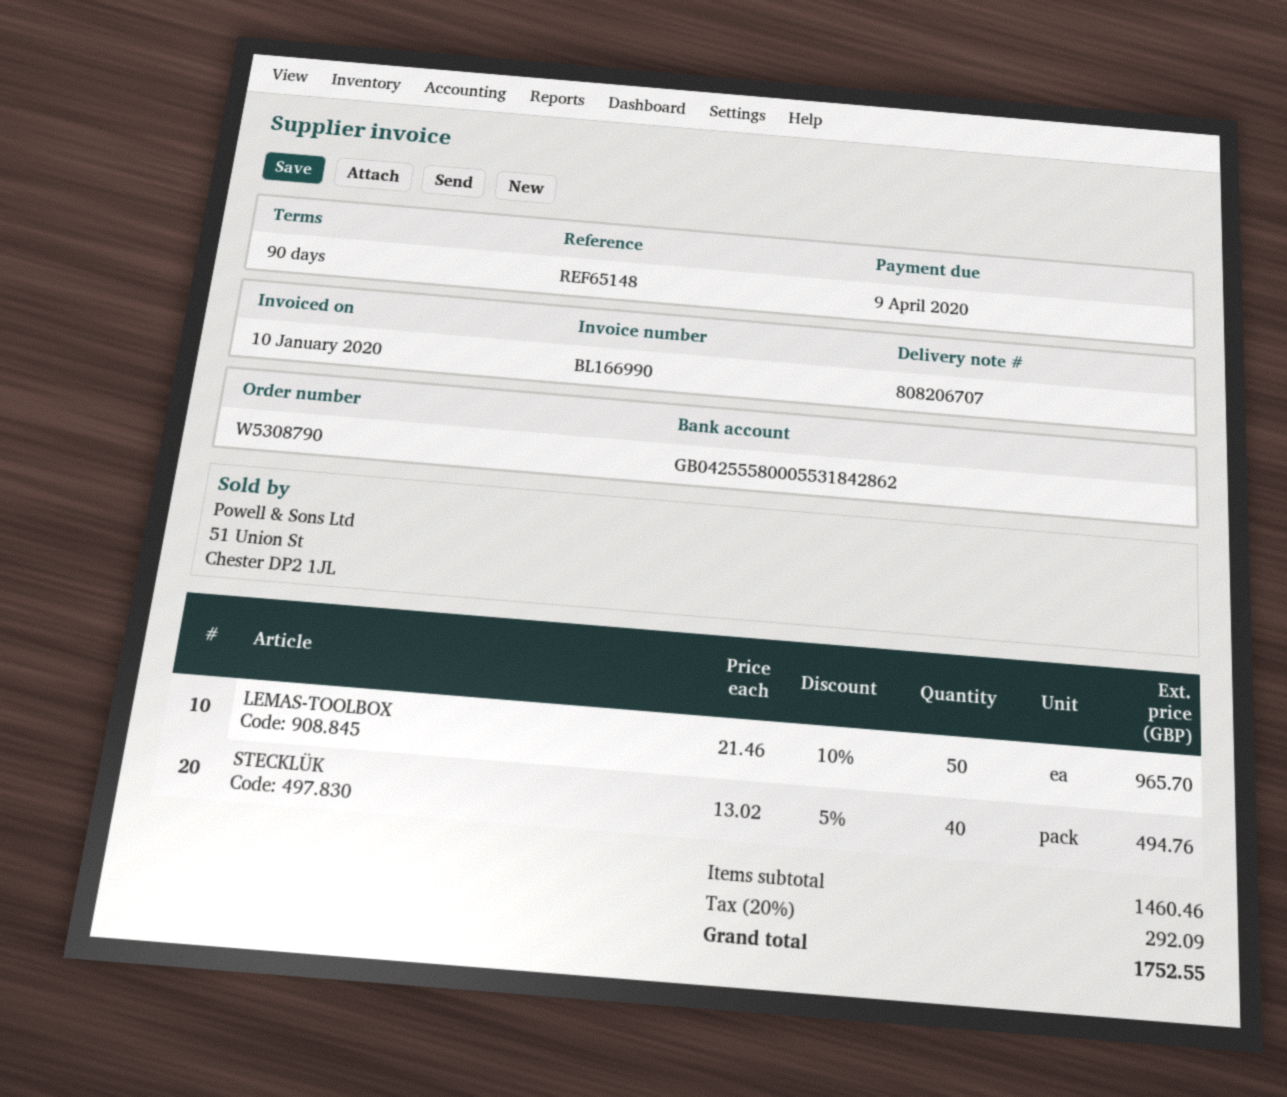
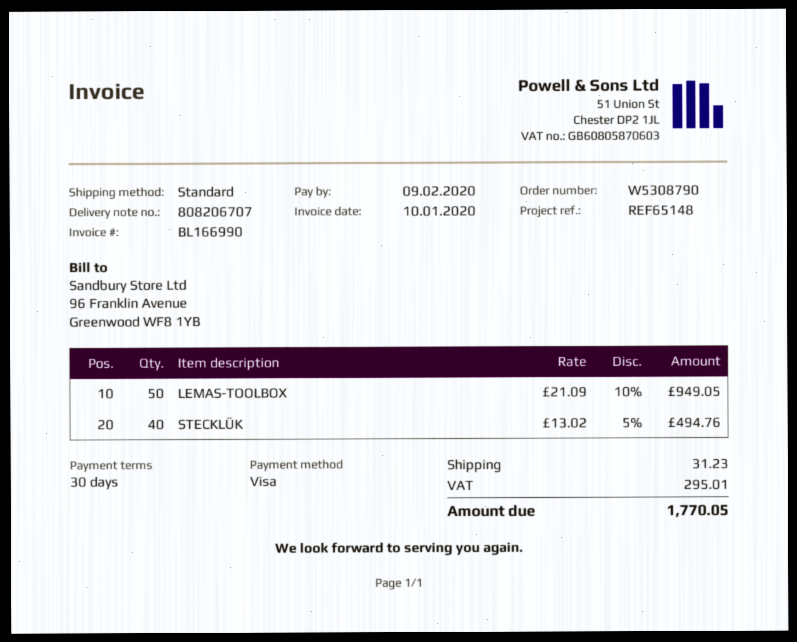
payment terms: 90 days -> 30 days
due date: 2020-04-09 -> 2020-02-09
LEMAS-TOOLBOX: 50 x 21.46 - 10% = 965.70 -> 50 x 21.09 - 10% = 949.05
shipping: none -> 31.23
tax: 292.09 -> 295.01
total: 1752.55 -> 1770.05

